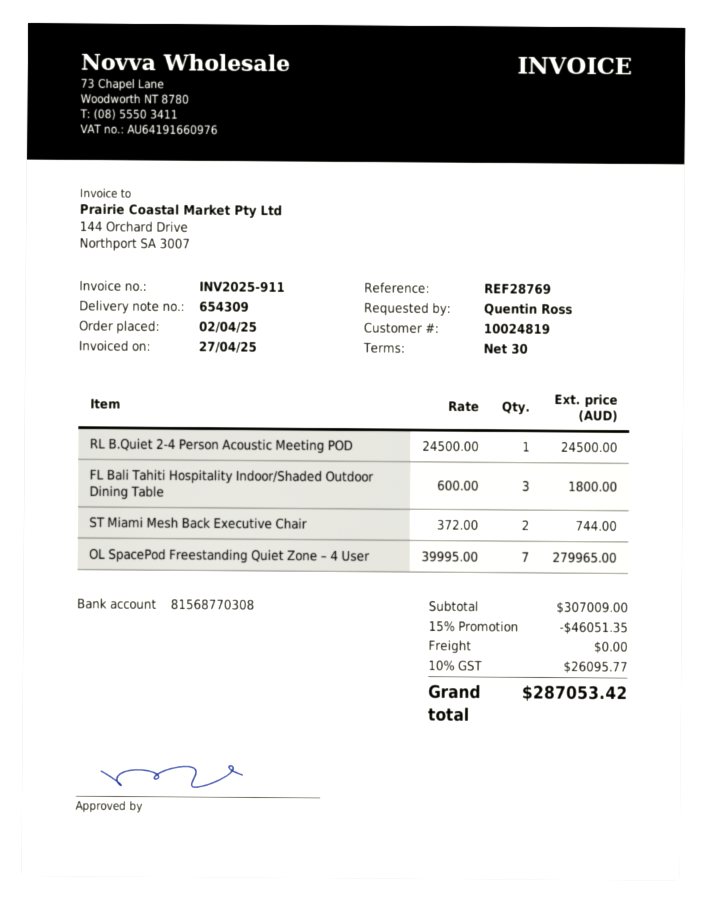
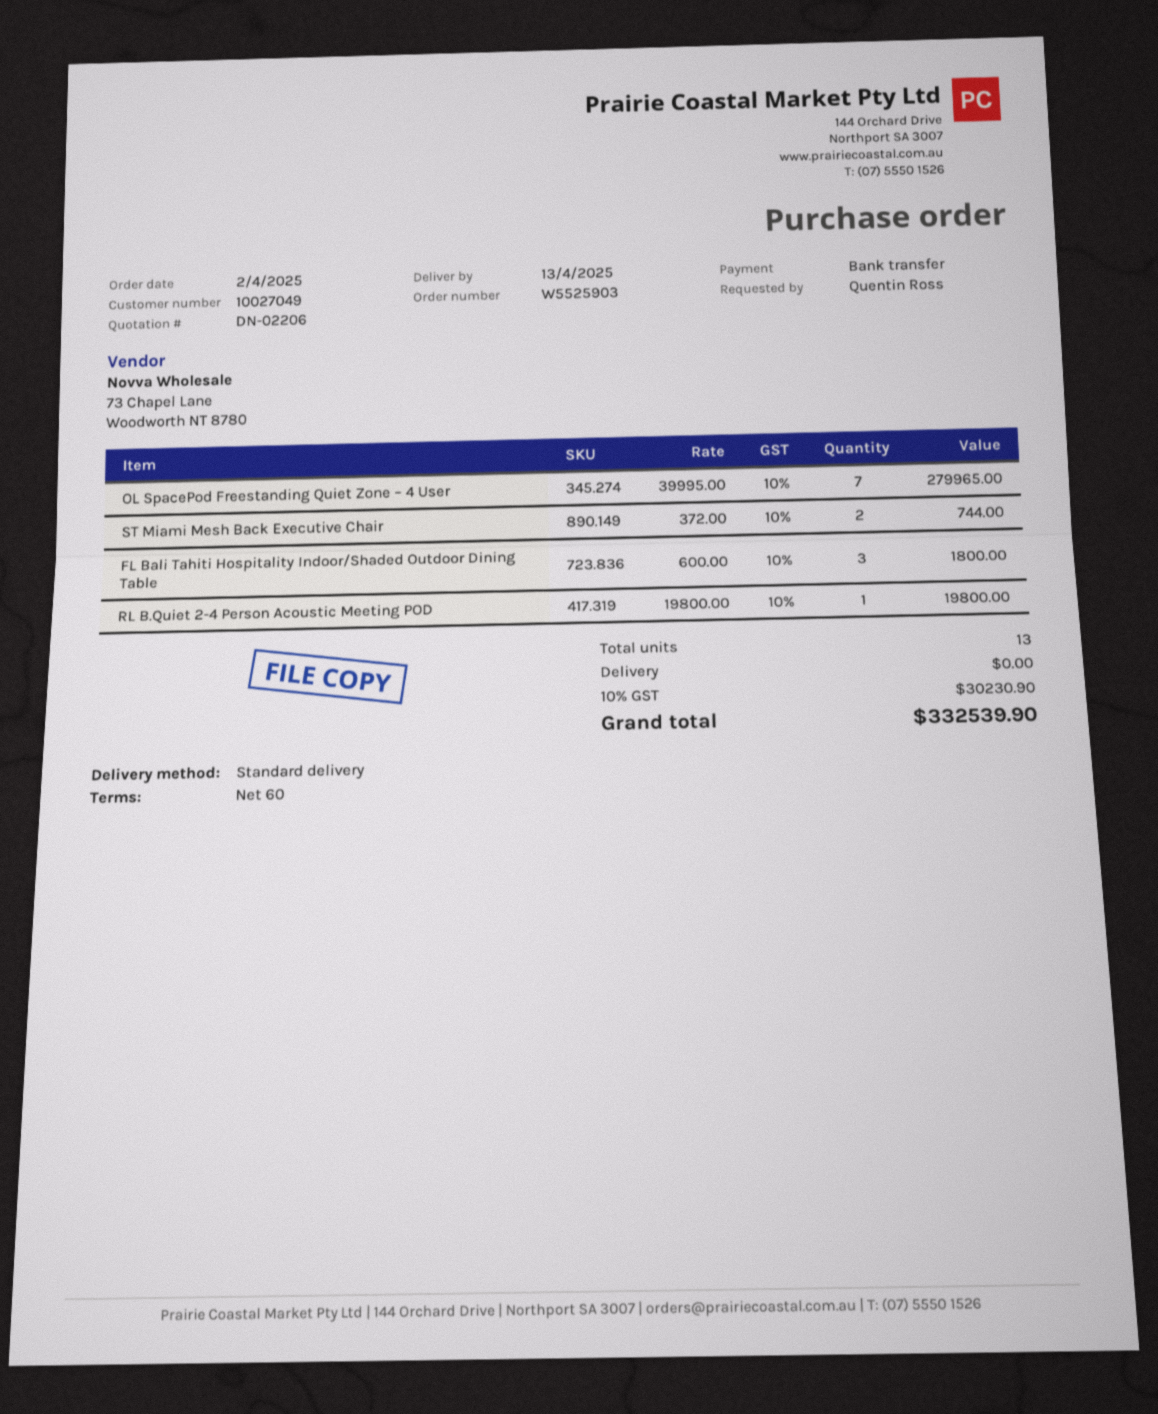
payment terms: 30 days -> 60 days
customer number: 10024819 -> 10027049
RL B.Quiet 2-4 Person Acoustic Meeting POD: 1 x 24500.00 = 24500.00 -> 1 x 19800.00 = 19800.00
discount: 15% = 46051.35 -> none
tax: 10% = 26095.77 -> 10% = 30230.90
total: 287053.42 -> 332539.90

